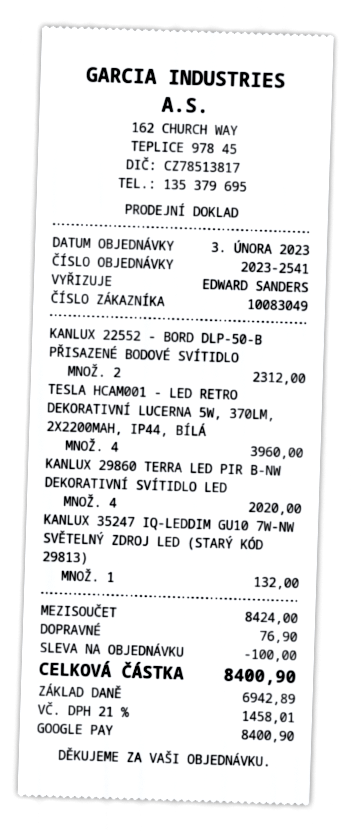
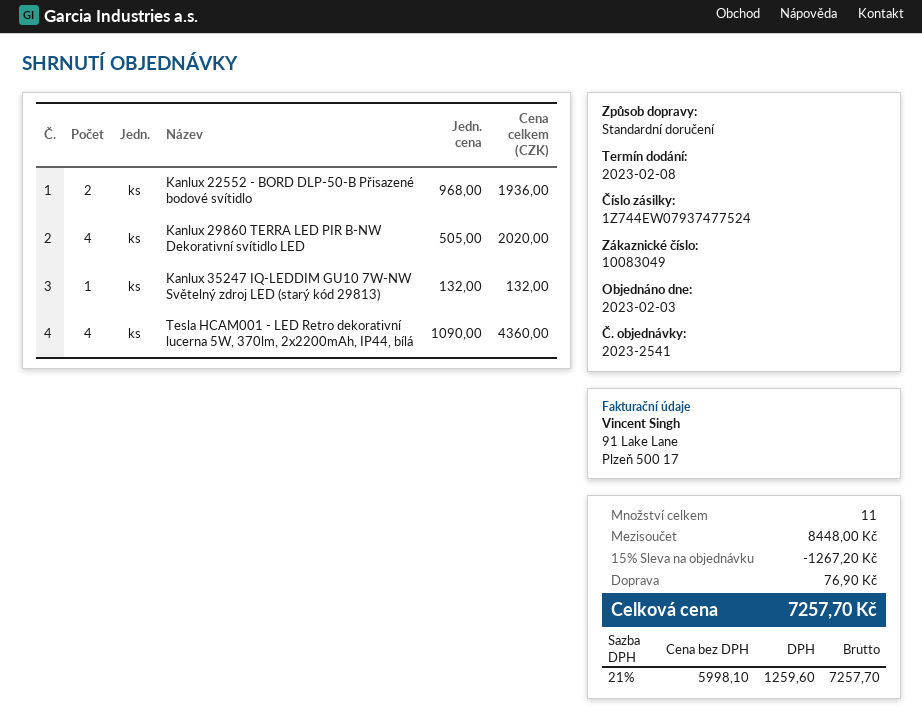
KANLUX 22552 - BORD DLP-50-B PŘISAZENÉ BODOVÉ SVÍTIDLO: 2 for 2312.00 -> 2 for 1936.00
TESLA HCAM001 - LED RETRO DEKORATIVNÍ LUCERNA 5W, 370LM, 2X2200MAH, IP44, BÍLÁ: 4 for 3960.00 -> 4 for 4360.00
subtotal: 8424.00 -> 8448.00
discount: 100.00 -> 1267.20
net: 6942.89 -> 5998.10
tax: 21% = 1458.01 -> 21% = 1259.60
total: 8400.90 -> 7257.70

